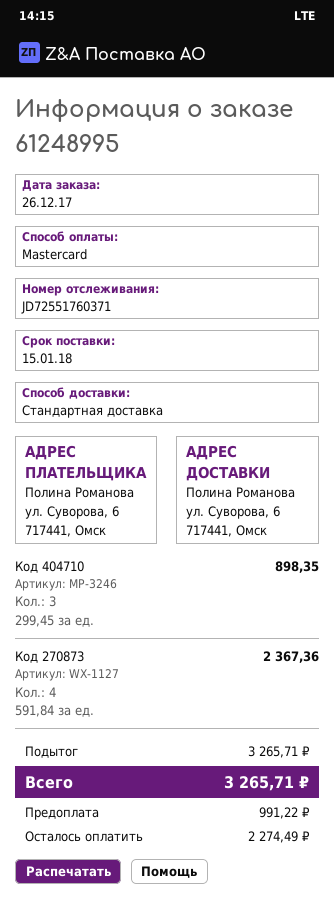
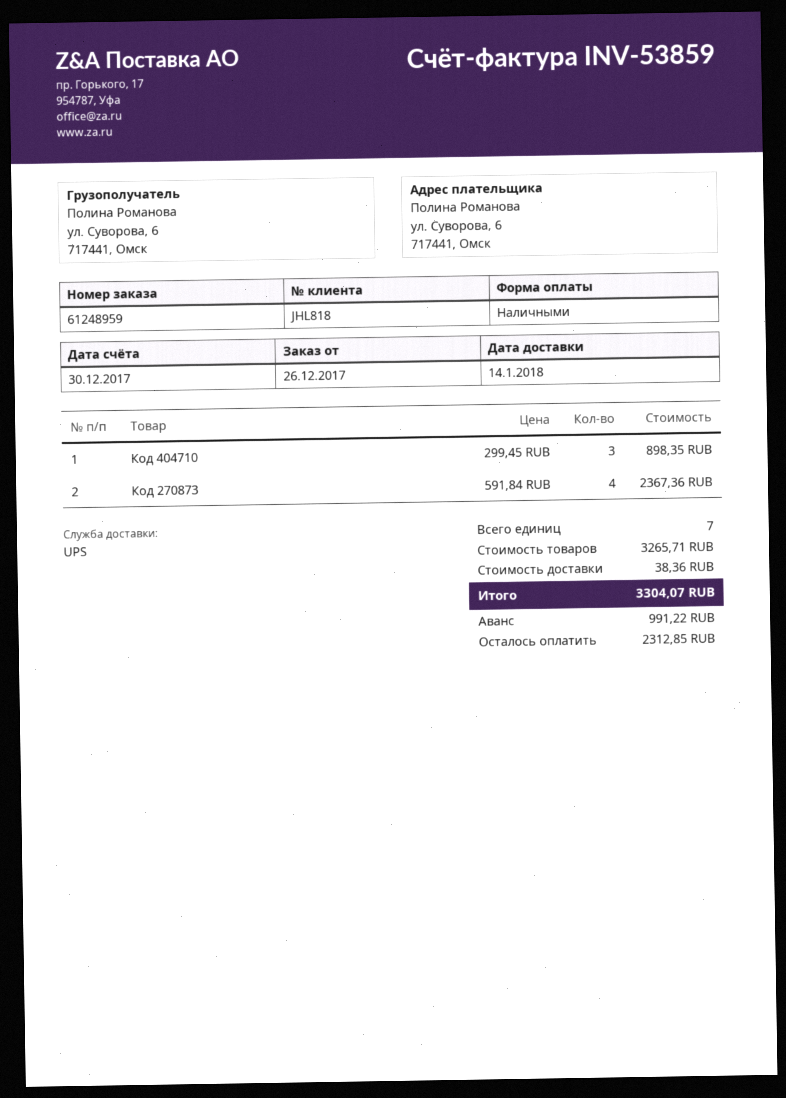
order number: 61248995 -> 61248959
delivery date: 2018-01-15 -> 2018-01-14
payment method: Mastercard -> cash
shipping method: standard -> UPS
shipping: none -> 38.36
total: 3265.71 -> 3304.07
balance: 2274.49 -> 2312.85

